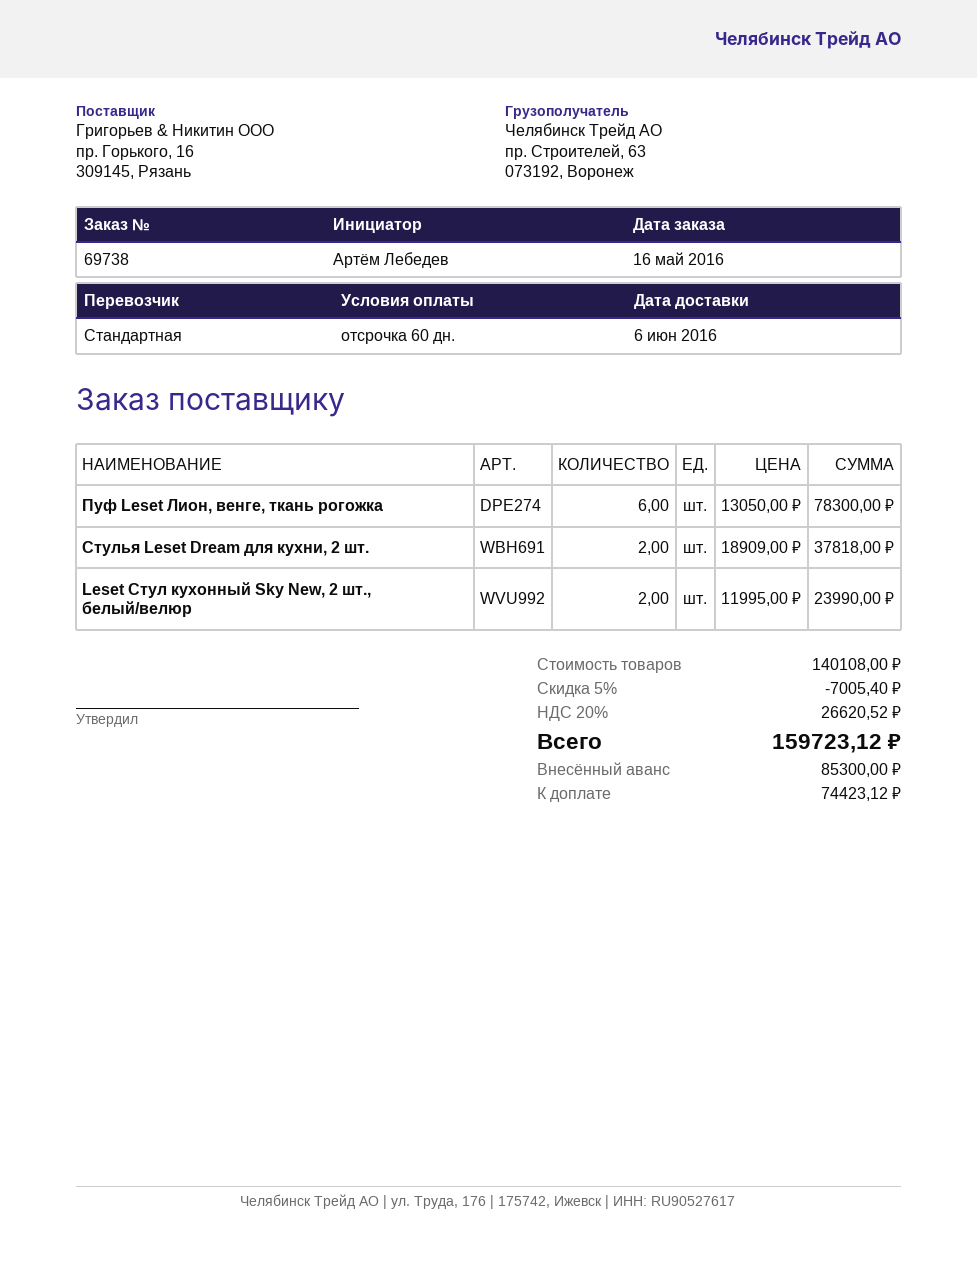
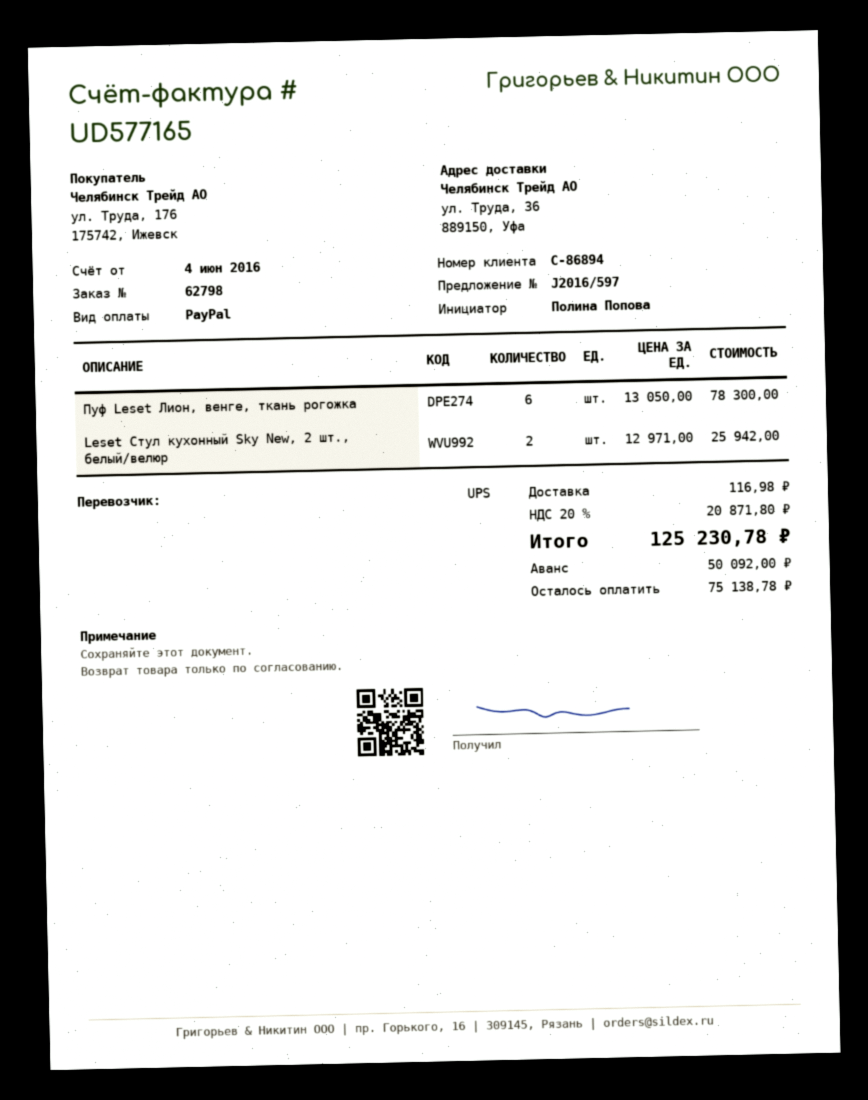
order number: 69738 -> 62798
ordered by: Артём Лебедев -> Полина Попова
shipping method: standard -> UPS
ship to: пр. Строителей, 63, 073192, Воронеж -> ул. Труда, 36, 889150, Уфа
Стулья Leset Dream для кухни, 2 шт.: 2 x 18909.00 = 37818.00 -> none
Leset Стул кухонный Sky New, 2 шт., белый/велюр: 2 x 11995.00 = 23990.00 -> 2 x 12971.00 = 25942.00
discount: 5% = 7005.40 -> none
shipping: none -> 116.98
tax: 20% = 26620.52 -> 20% = 20871.80
total: 159723.12 -> 125230.78
deposit: 85300.00 -> 50092.00
balance: 74423.12 -> 75138.78

